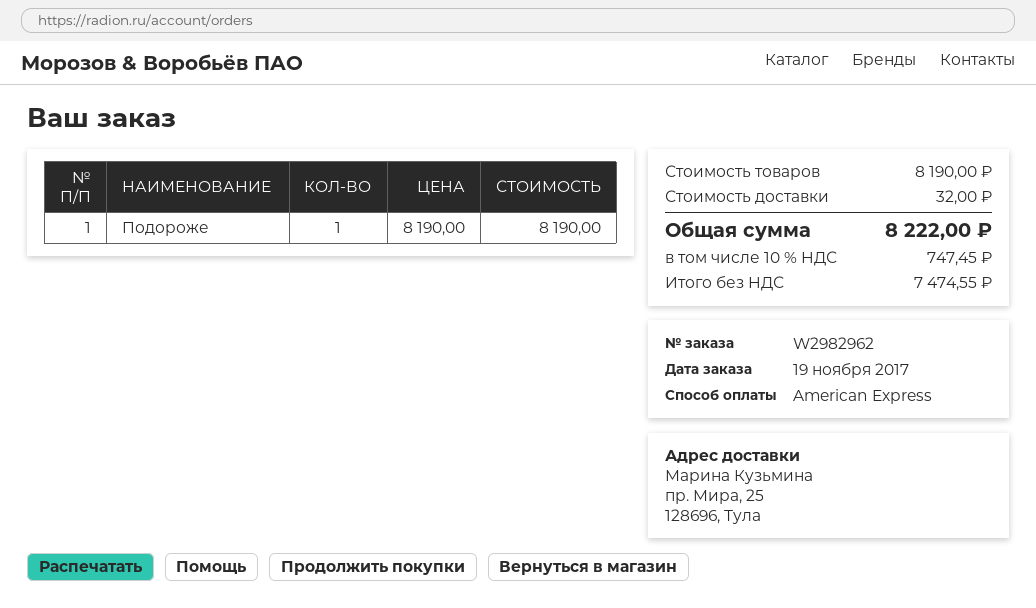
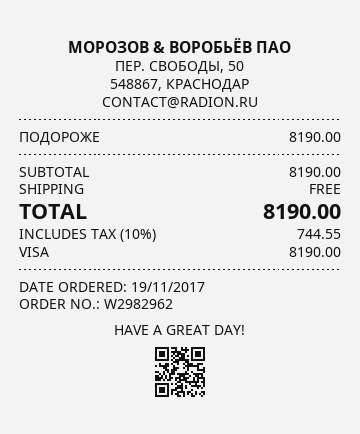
payment method: American Express -> Visa
shipping: 32.00 -> 0.00
tax: 10% = 747.45 -> 10% = 744.55
total: 8222.00 -> 8190.00

